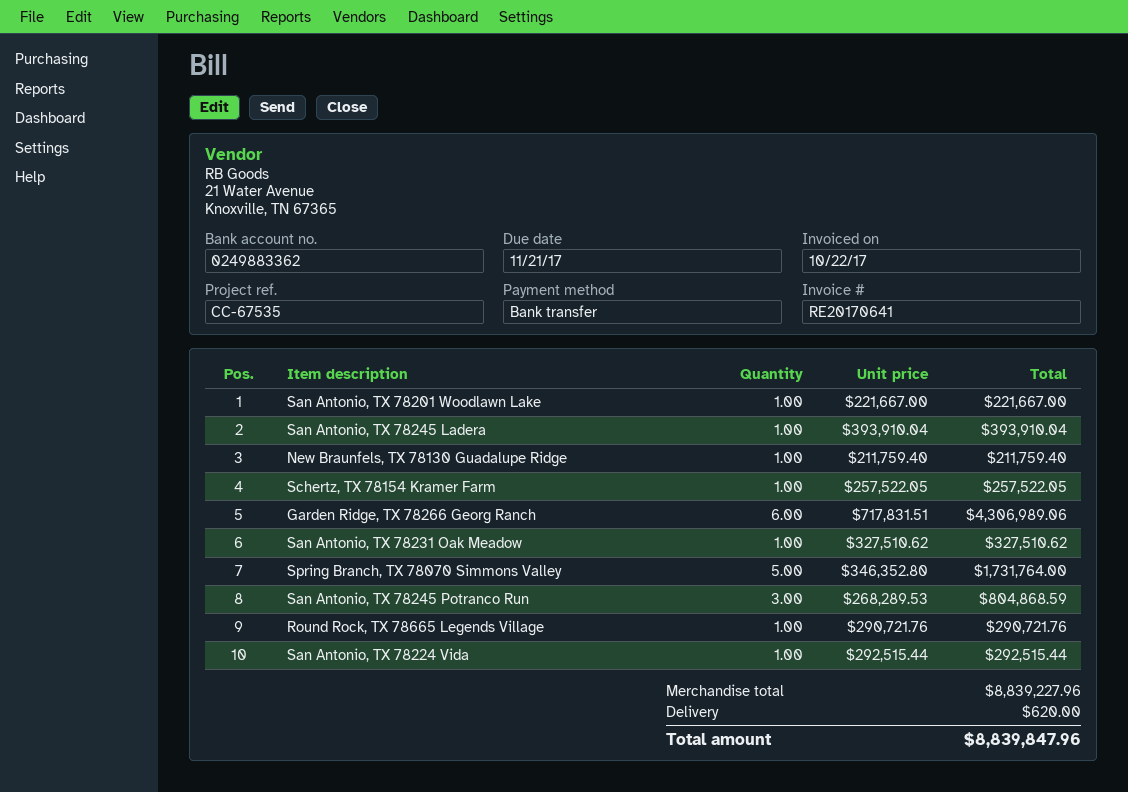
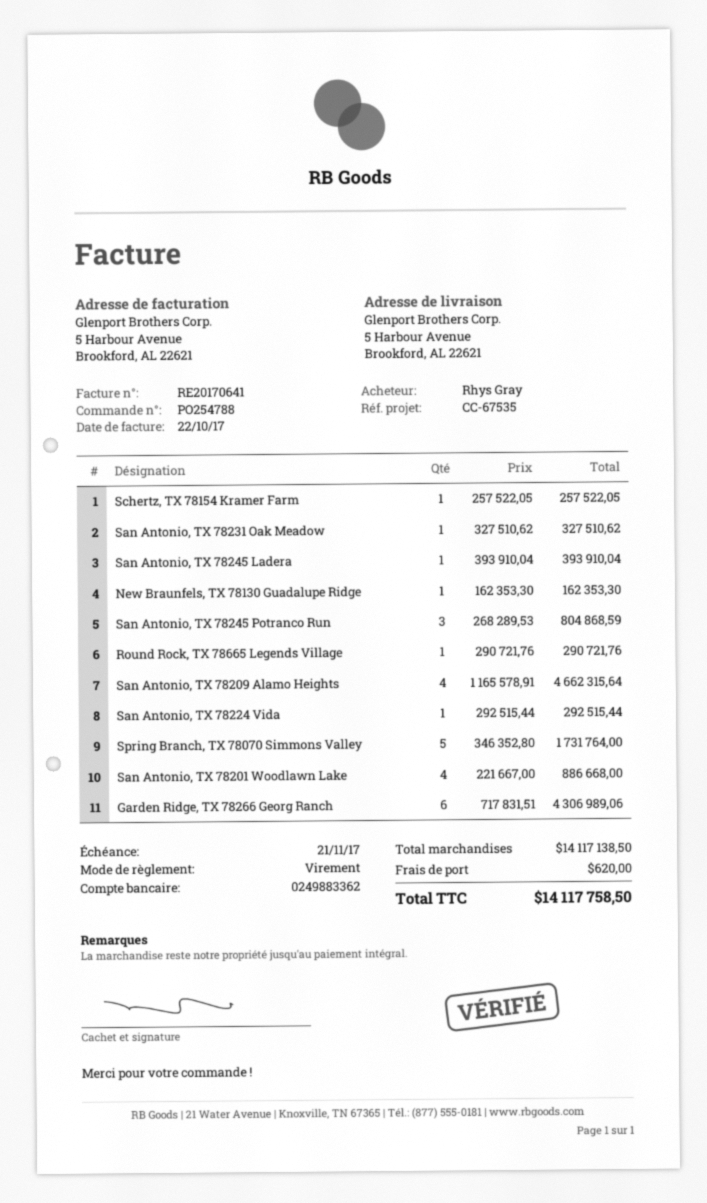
San Antonio, TX 78201 Woodlawn Lake: 1 x 221667.00 = 221667.00 -> 4 x 221667.00 = 886668.00
New Braunfels, TX 78130 Guadalupe Ridge: 1 x 211759.40 = 211759.40 -> 1 x 162353.30 = 162353.30
San Antonio, TX 78209 Alamo Heights: none -> 4 x 1165578.91 = 4662315.64
subtotal: 8839227.96 -> 14117138.50
total: 8839847.96 -> 14117758.50

